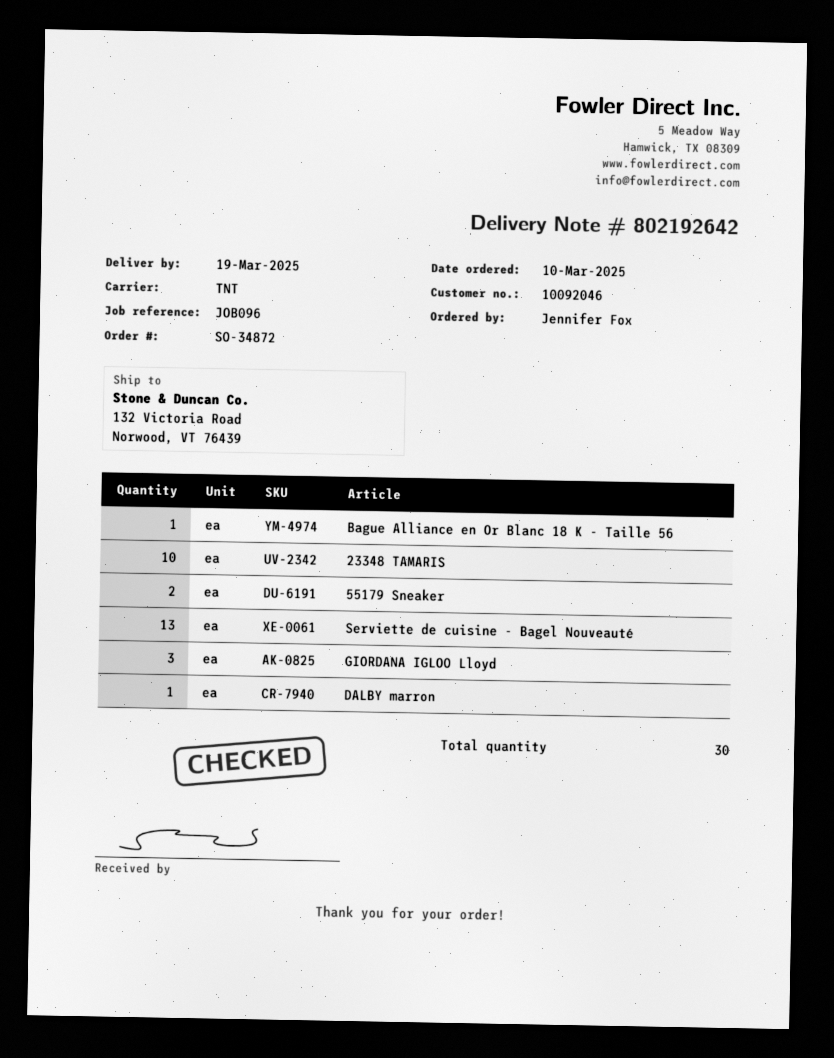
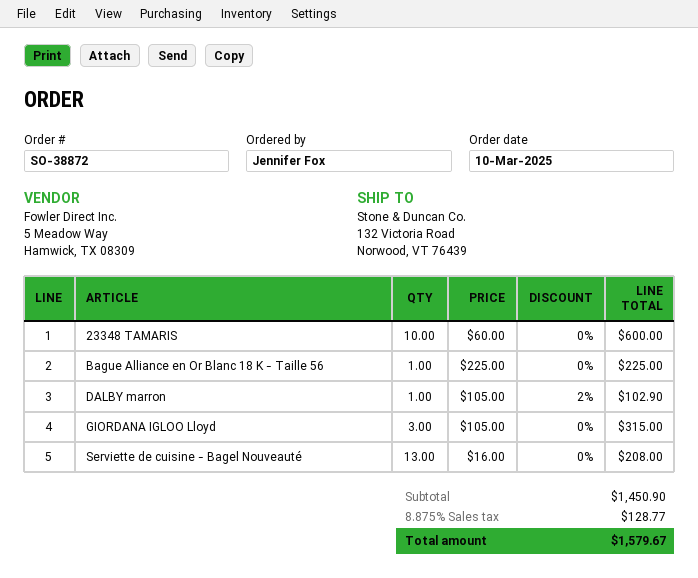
order number: SO-34872 -> SO-38872
55179 Sneaker: 2 -> none

